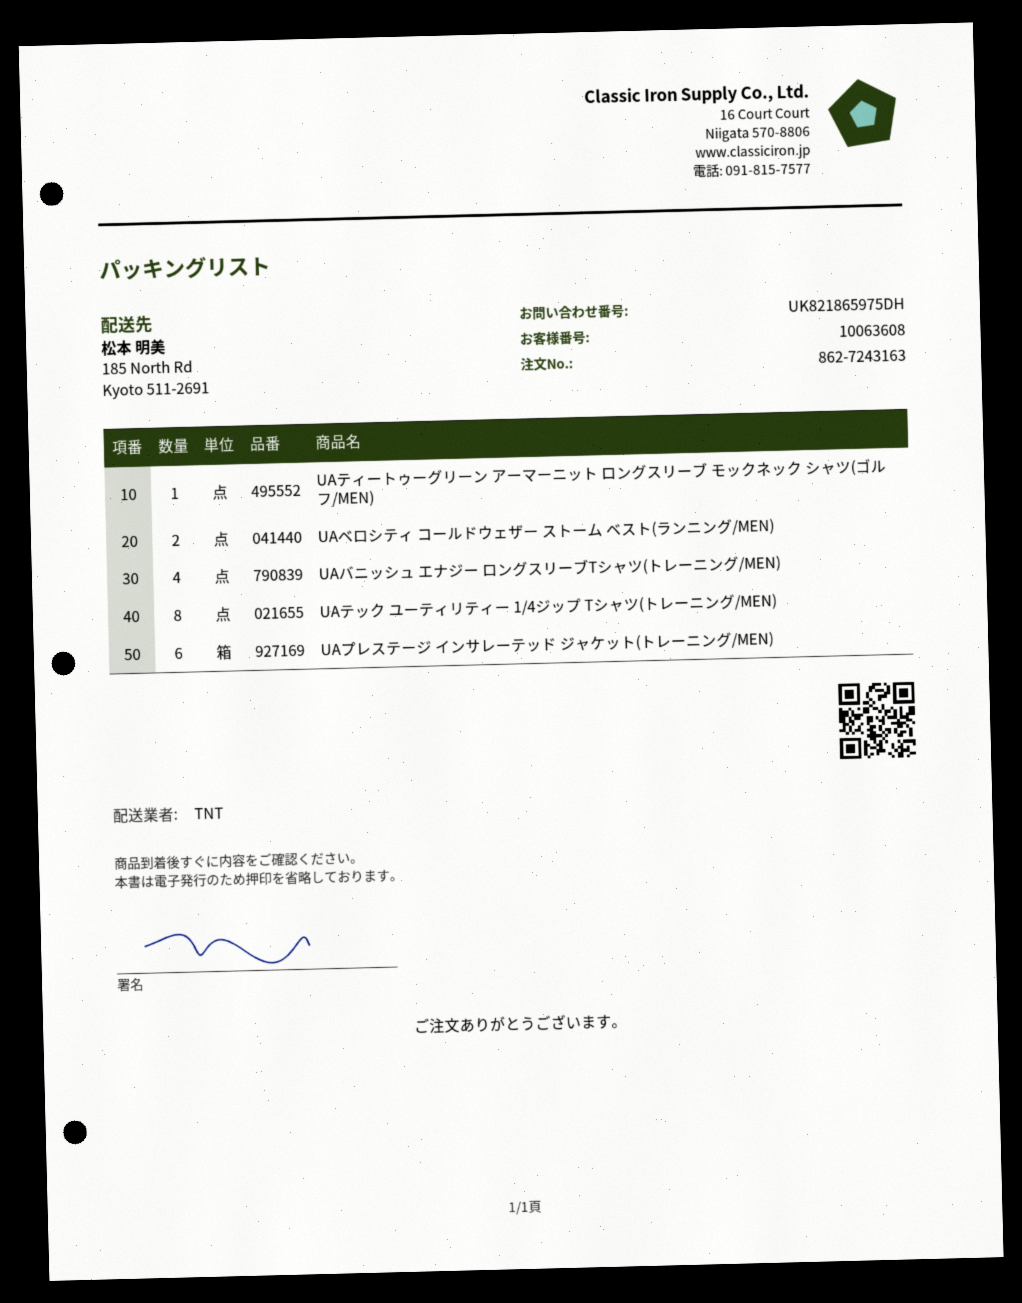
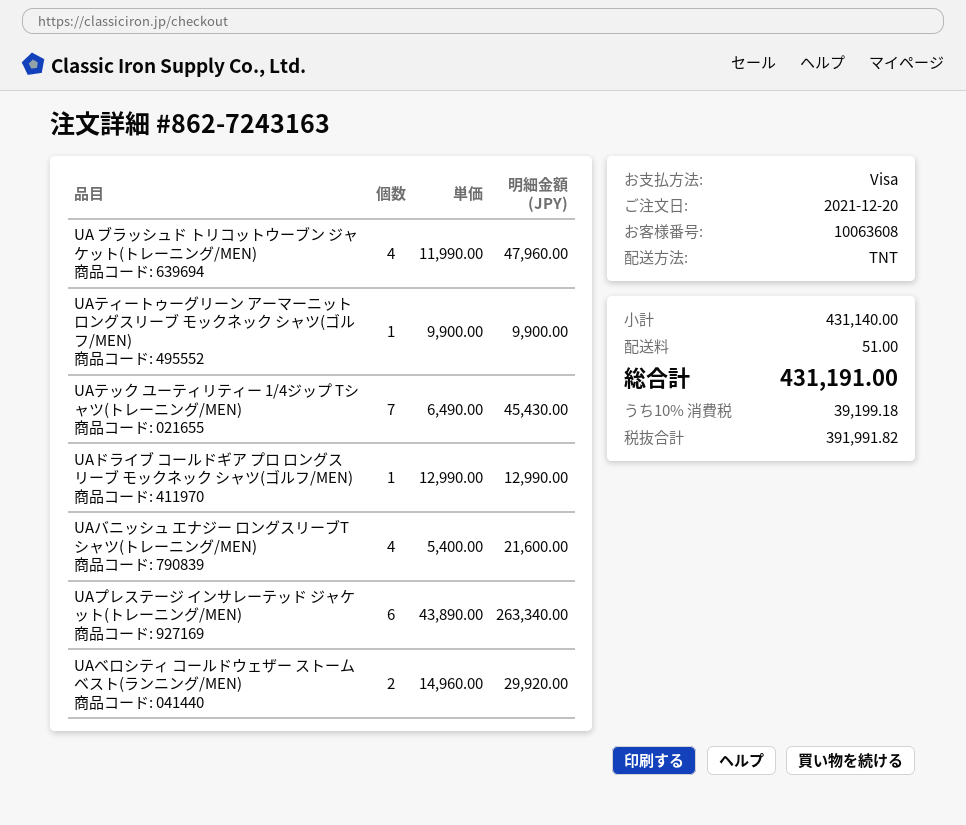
UAテック ユーティリティー 1/4ジップ Tシャツ(トレーニング/MEN): 8 -> 7
UA ブラッシュド トリコットウーブン ジャケット(トレーニング/MEN): none -> 4
UAドライブ コールドギア プロ ロングスリーブ モックネック シャツ(ゴルフ/MEN): none -> 1

